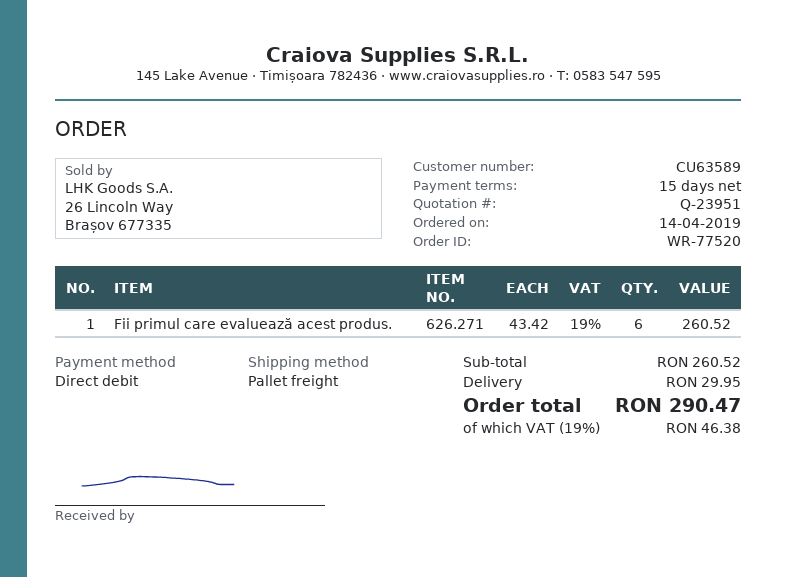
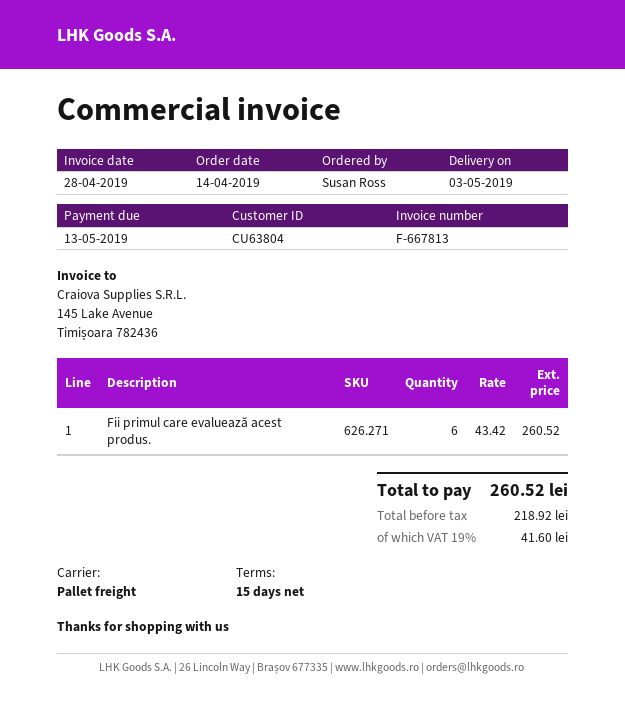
customer number: CU63589 -> CU63804
shipping: 29.95 -> none
tax: 19% = 46.38 -> 19% = 41.60
total: 290.47 -> 260.52

